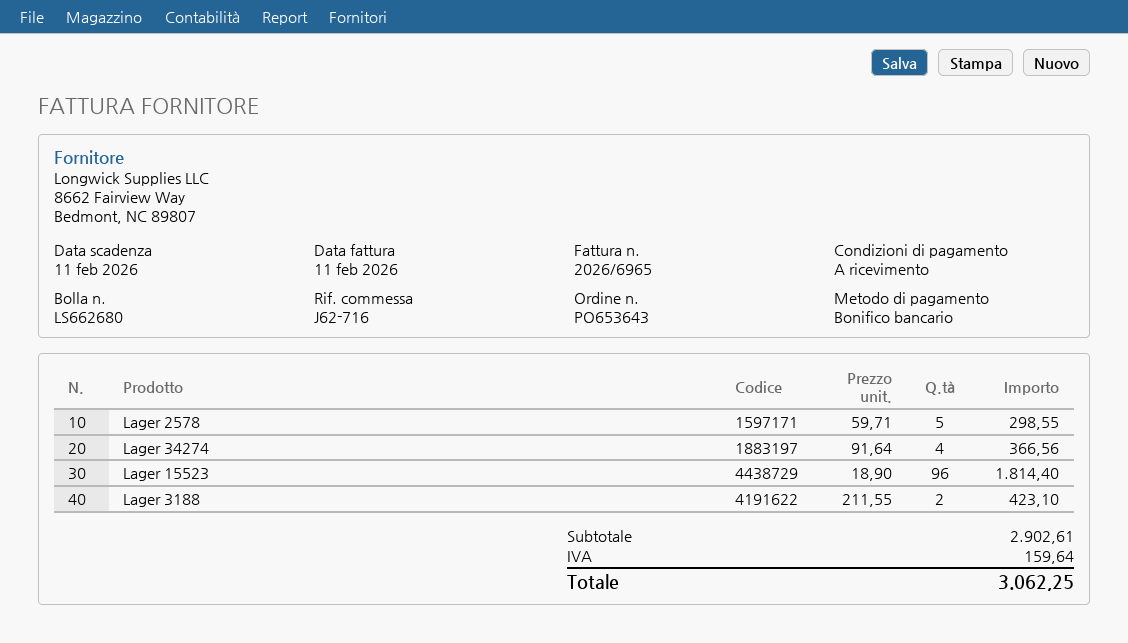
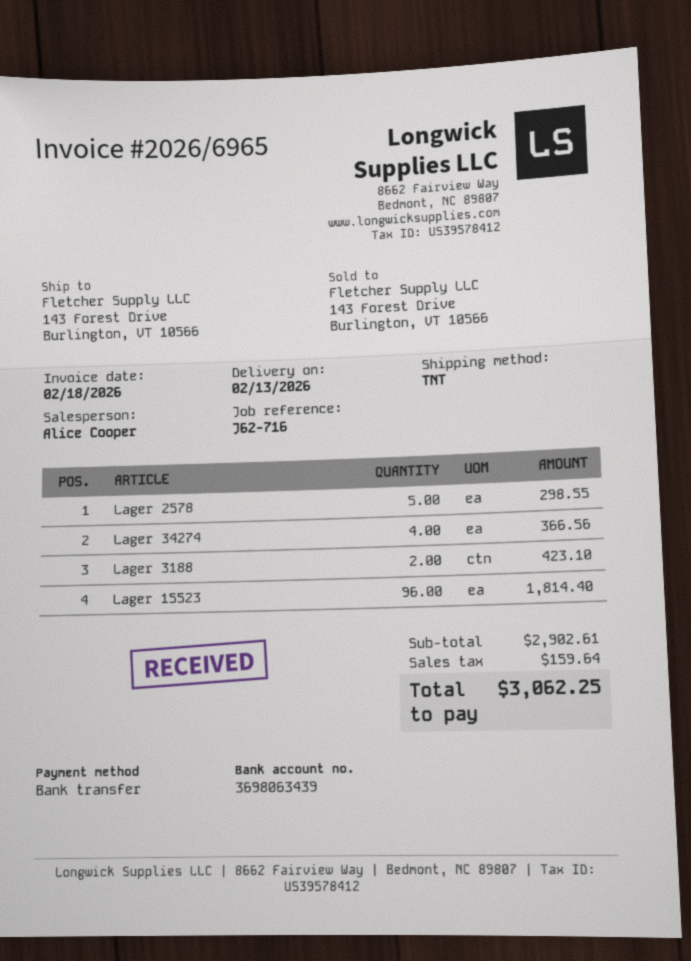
invoice date: 2026-02-11 -> 2026-02-18

